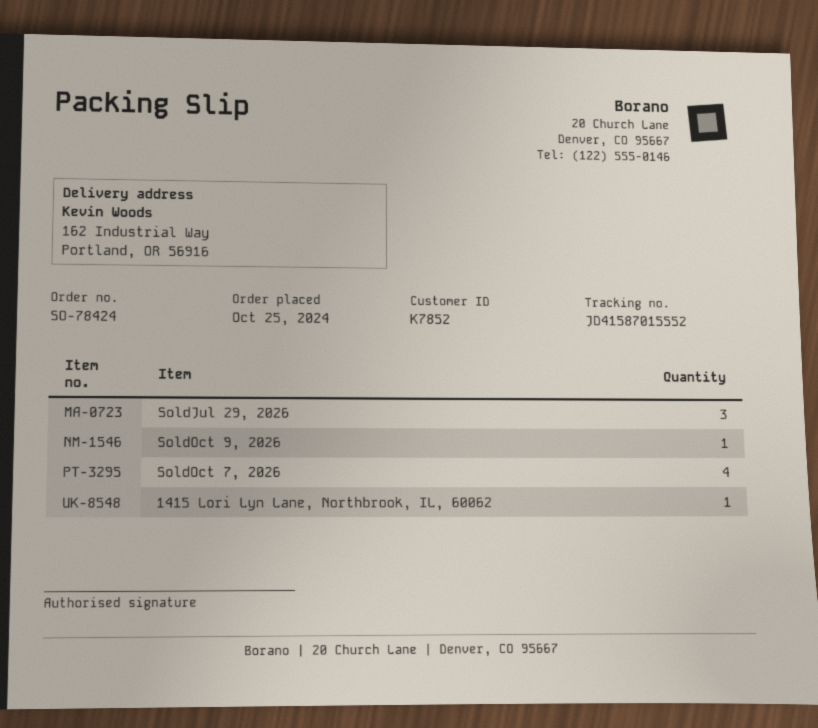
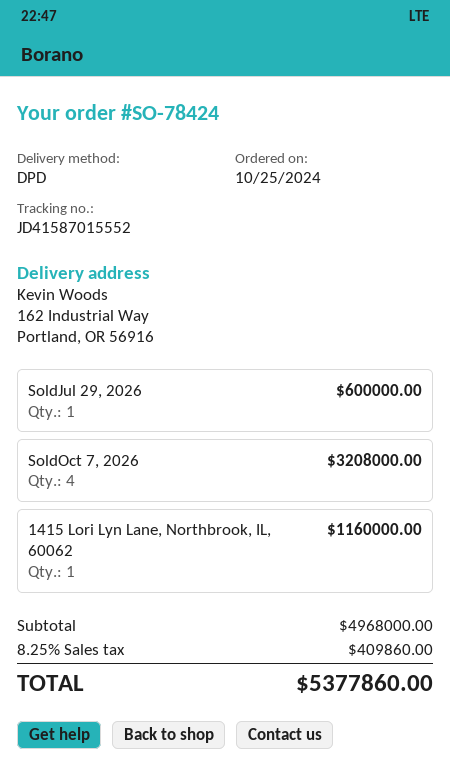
SoldJul 29, 2026: 3 -> 1
SoldOct 9, 2026: 1 -> none

